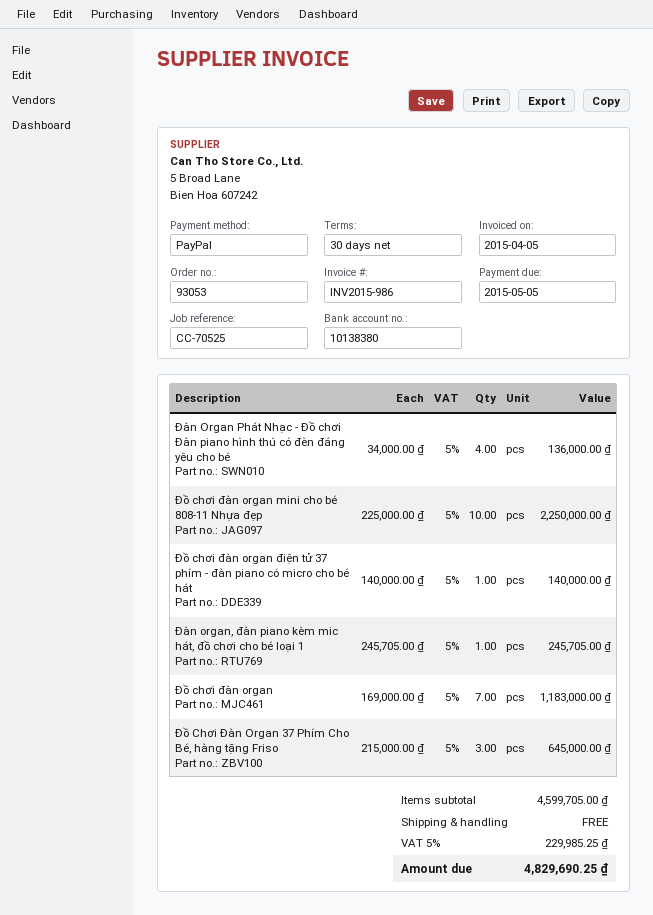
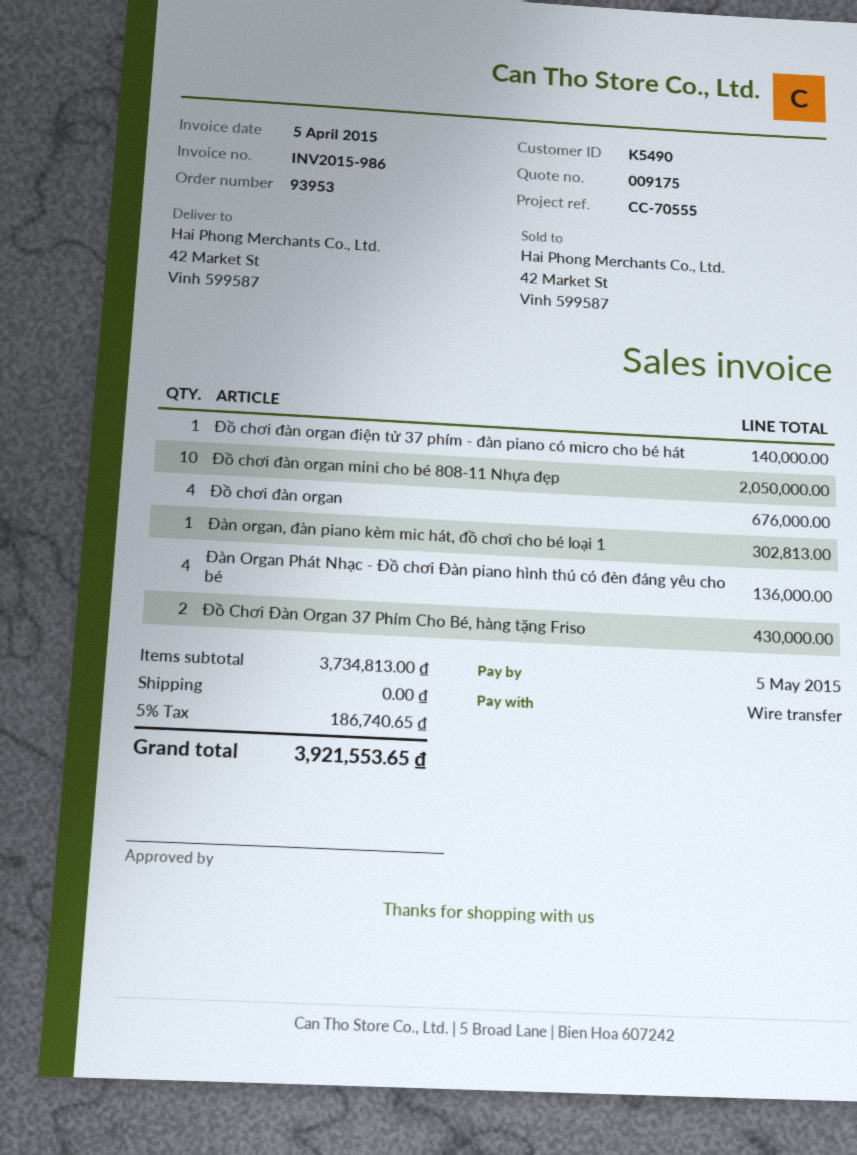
order number: 93053 -> 93953
reference: CC-70525 -> CC-70555
payment method: PayPal -> bank transfer
Đồ chơi đàn organ mini cho bé 808-11 Nhựa đẹp: 10 for 2250000.00 -> 10 for 2050000.00
Đàn organ, đàn piano kèm mic hát, đồ chơi cho bé loại 1: 1 for 245705.00 -> 1 for 302813.00
Đồ chơi đàn organ: 7 for 1183000.00 -> 4 for 676000.00
Đồ Chơi Đàn Organ 37 Phím Cho Bé, hàng tặng Friso: 3 for 645000.00 -> 2 for 430000.00
subtotal: 4599705.00 -> 3734813.00
tax: 5% = 229985.25 -> 5% = 186740.65
total: 4829690.25 -> 3921553.65

